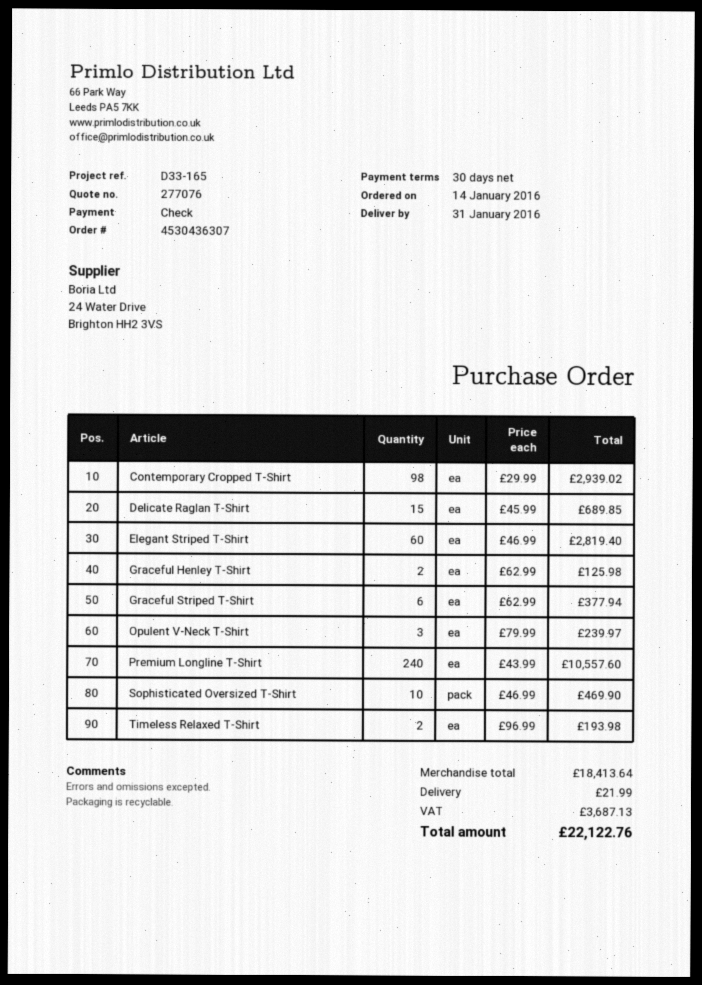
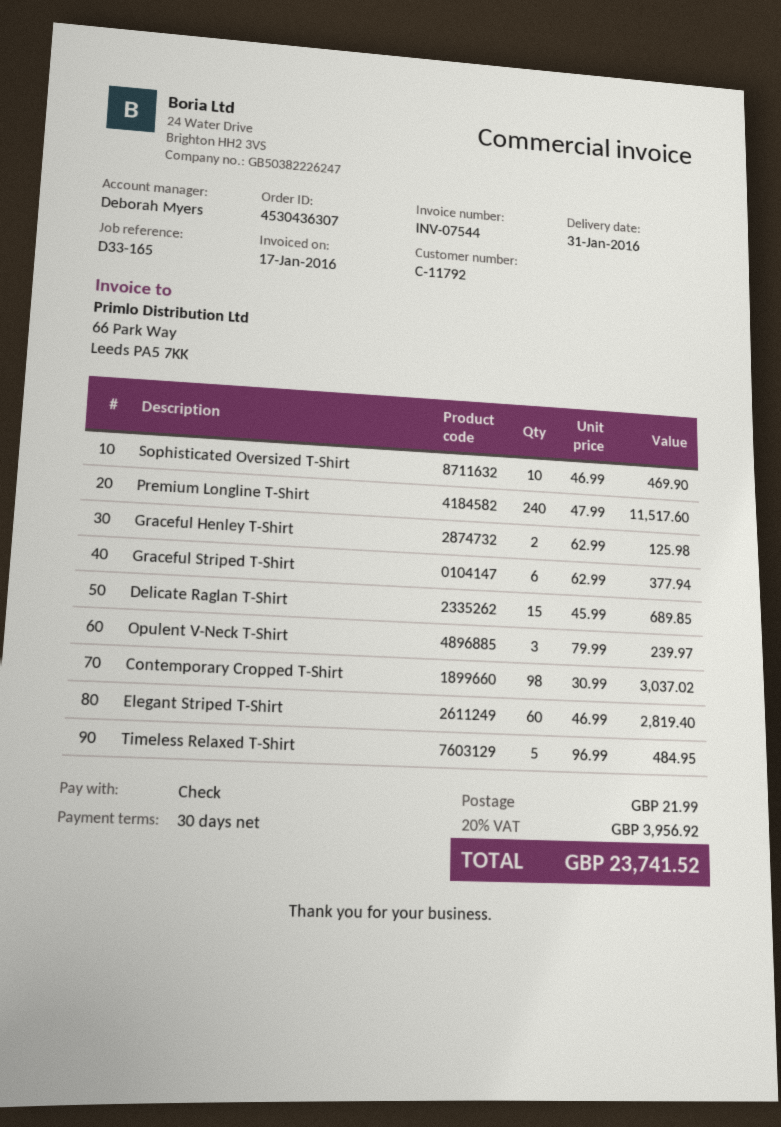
Contemporary Cropped T-Shirt: 98 x 29.99 = 2939.02 -> 98 x 30.99 = 3037.02
Premium Longline T-Shirt: 240 x 43.99 = 10557.60 -> 240 x 47.99 = 11517.60
Timeless Relaxed T-Shirt: 2 x 96.99 = 193.98 -> 5 x 96.99 = 484.95
tax: 3687.13 -> 3956.92
total: 22122.76 -> 23741.52

